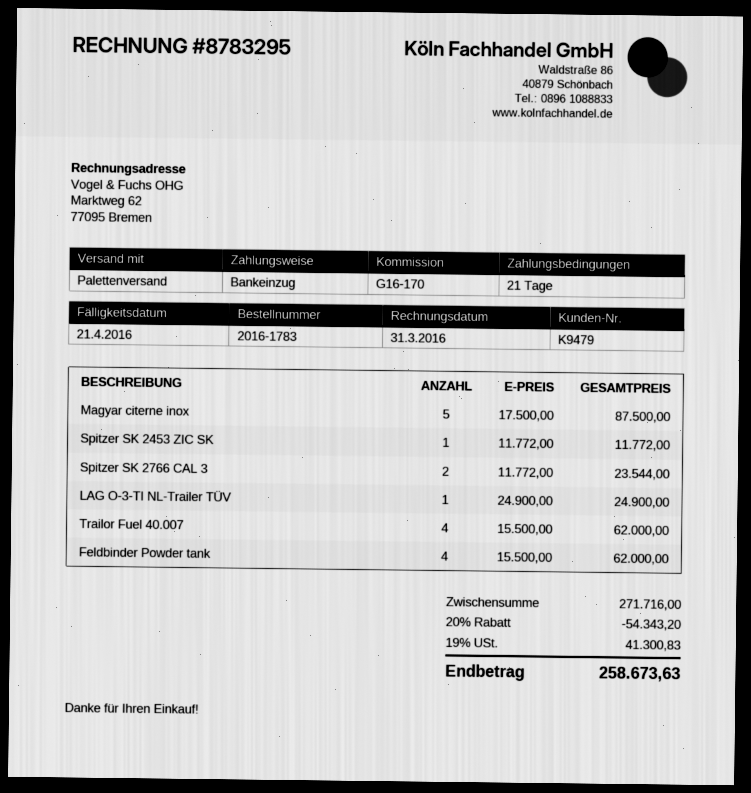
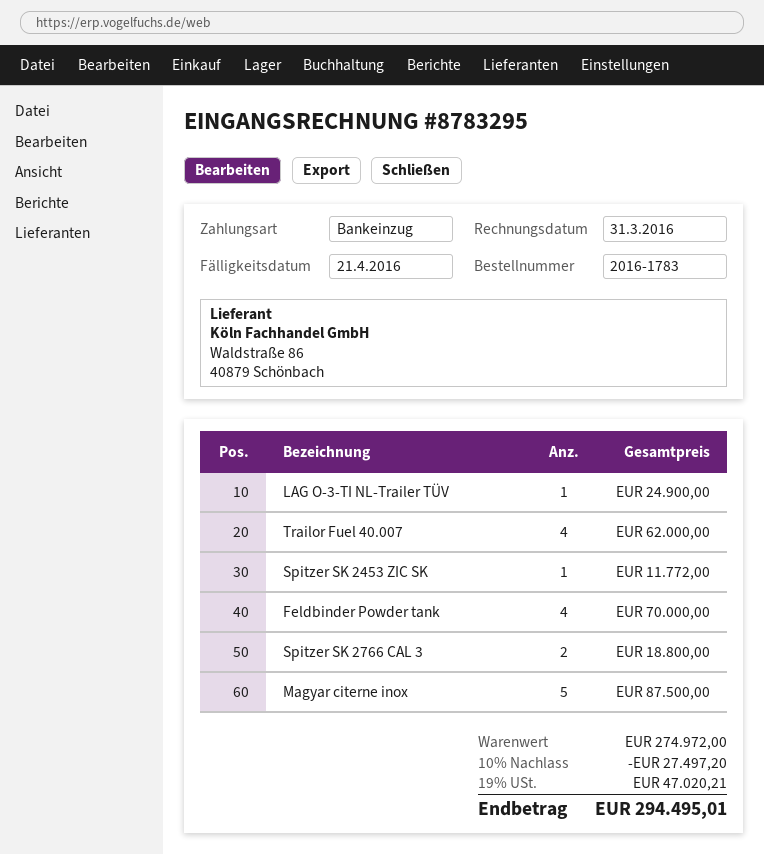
Spitzer SK 2766 CAL 3: 2 for 23544.00 -> 2 for 18800.00
Feldbinder Powder tank: 4 for 62000.00 -> 4 for 70000.00
subtotal: 271716.00 -> 274972.00
discount: 20% = 54343.20 -> 10% = 27497.20
tax: 19% = 41300.83 -> 19% = 47020.21
total: 258673.63 -> 294495.01

